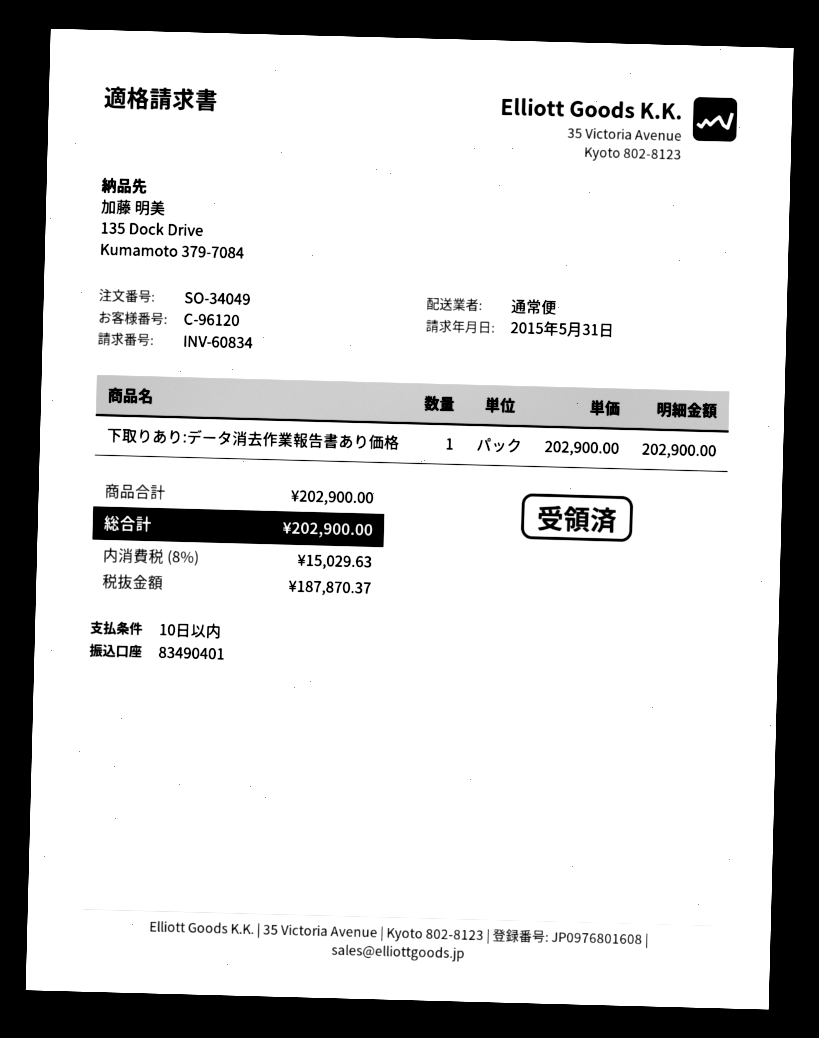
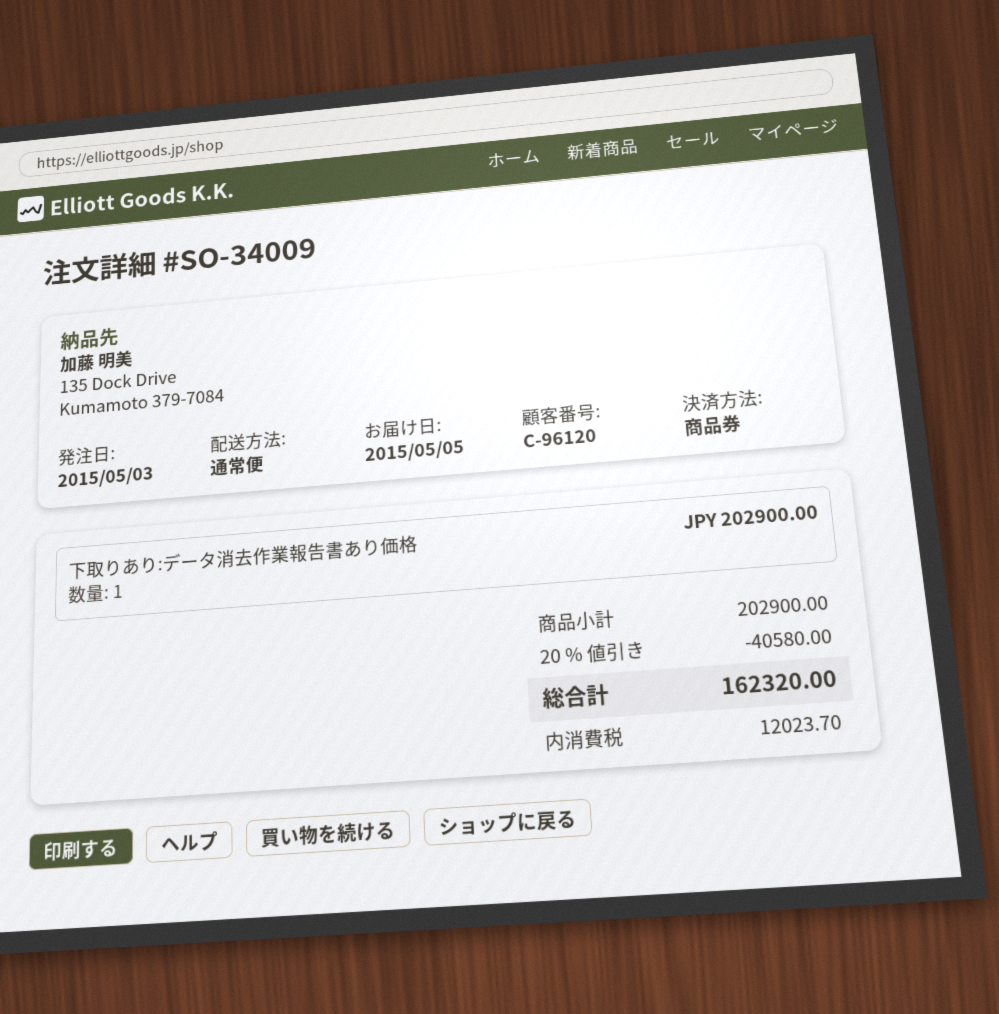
order number: SO-34049 -> SO-34009
discount: none -> 20% = 40580.00
tax: 15029.63 -> 12023.70
total: 202900.00 -> 162320.00

